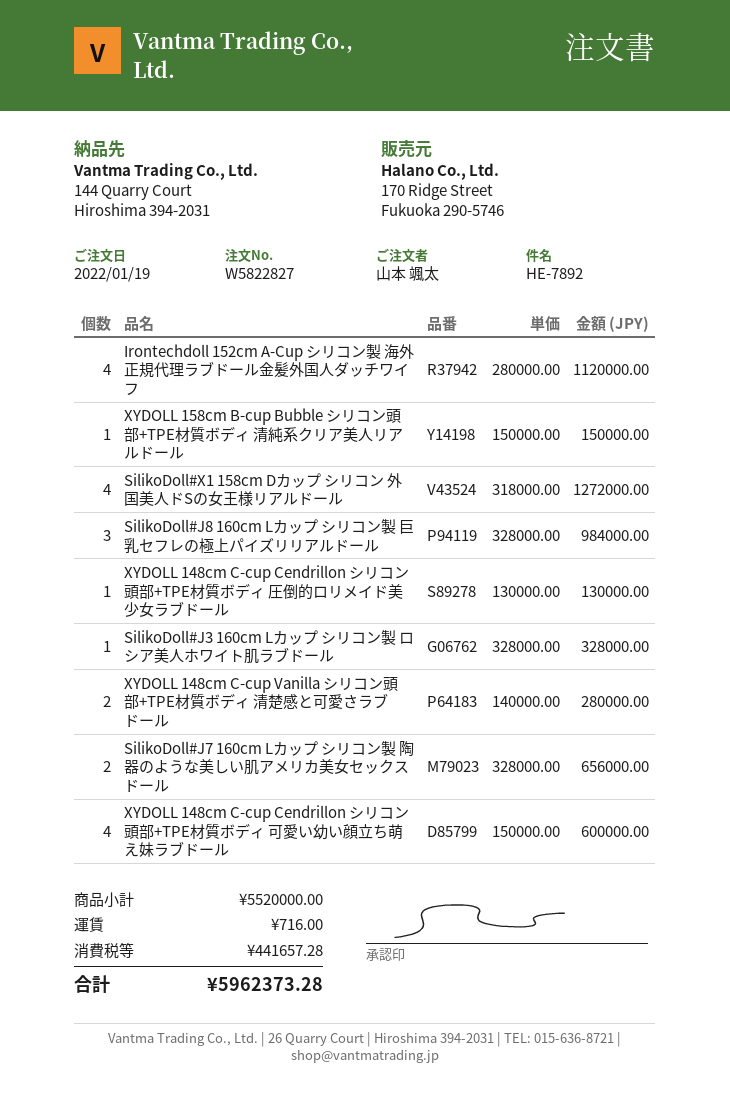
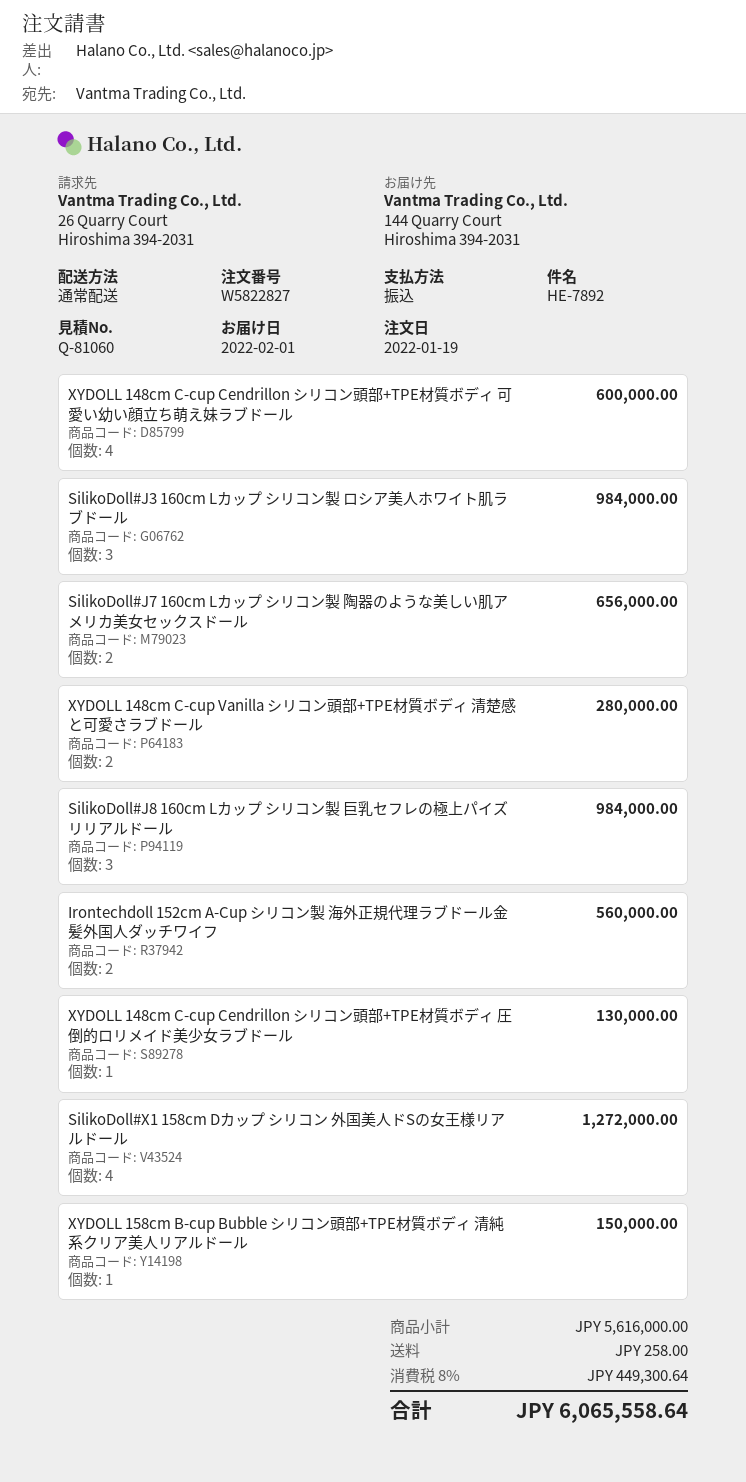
Irontechdoll 152cm A-Cup シリコン製 海外正規代理ラブドール金髪外国人ダッチワイフ: 4 for 1120000.00 -> 2 for 560000.00
SilikoDoll#J3 160cm Lカップ シリコン製 ロシア美人ホワイト肌ラブドール: 1 for 328000.00 -> 3 for 984000.00
subtotal: 5520000.00 -> 5616000.00
shipping: 716.00 -> 258.00
tax: 441657.28 -> 449300.64
total: 5962373.28 -> 6065558.64

